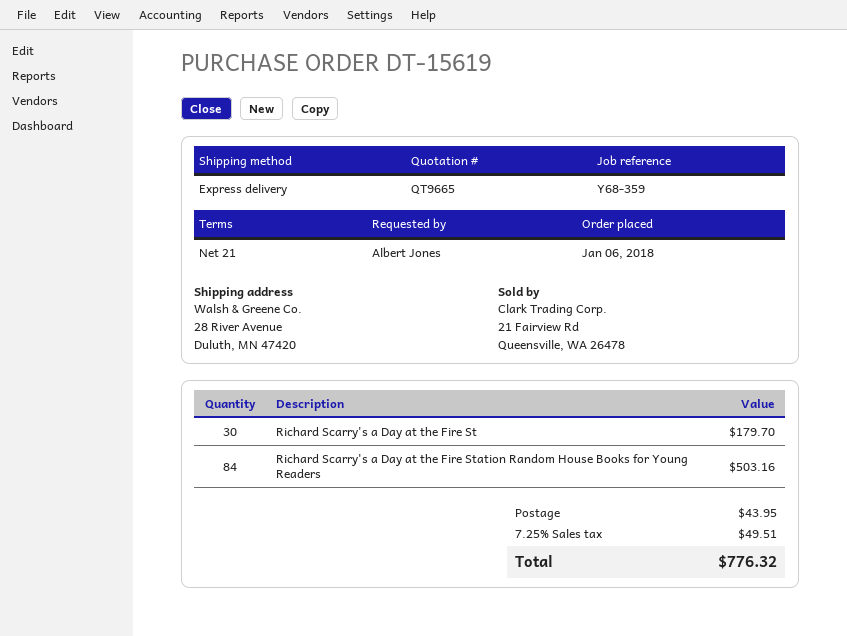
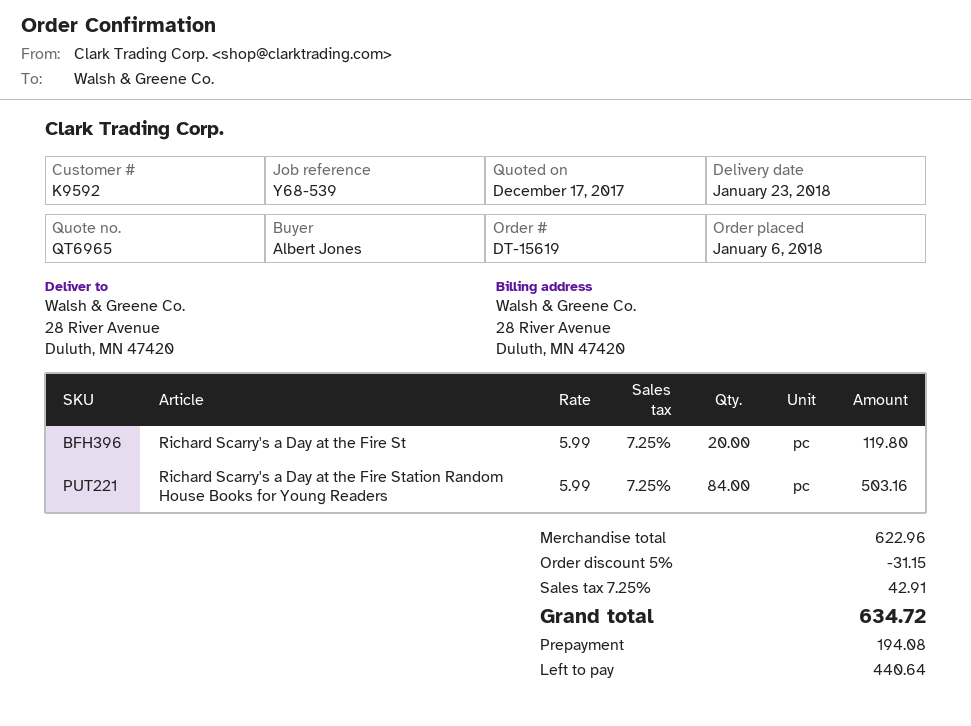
quote number: QT9665 -> QT6965
reference: Y68-359 -> Y68-539
Richard Scarry's a Day at the Fire St: 30 for 179.70 -> 20 for 119.80
discount: none -> 5% = 31.15
shipping: 43.95 -> none
tax: 7.25% = 49.51 -> 7.25% = 42.91
total: 776.32 -> 634.72

